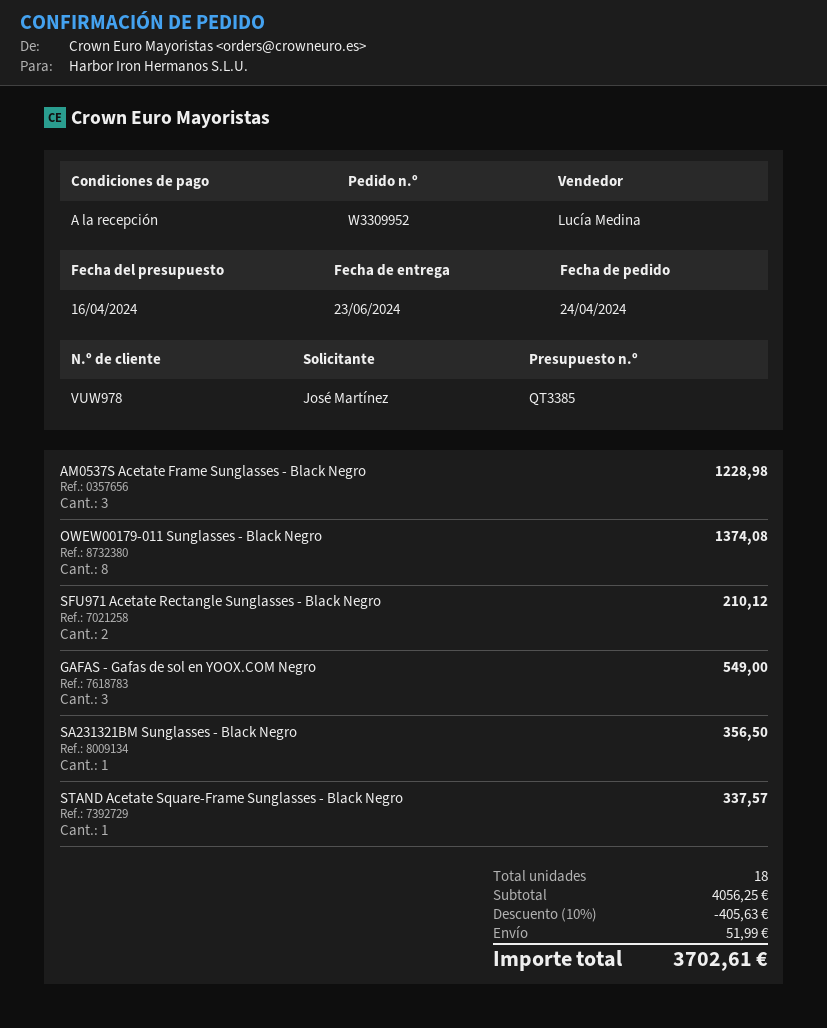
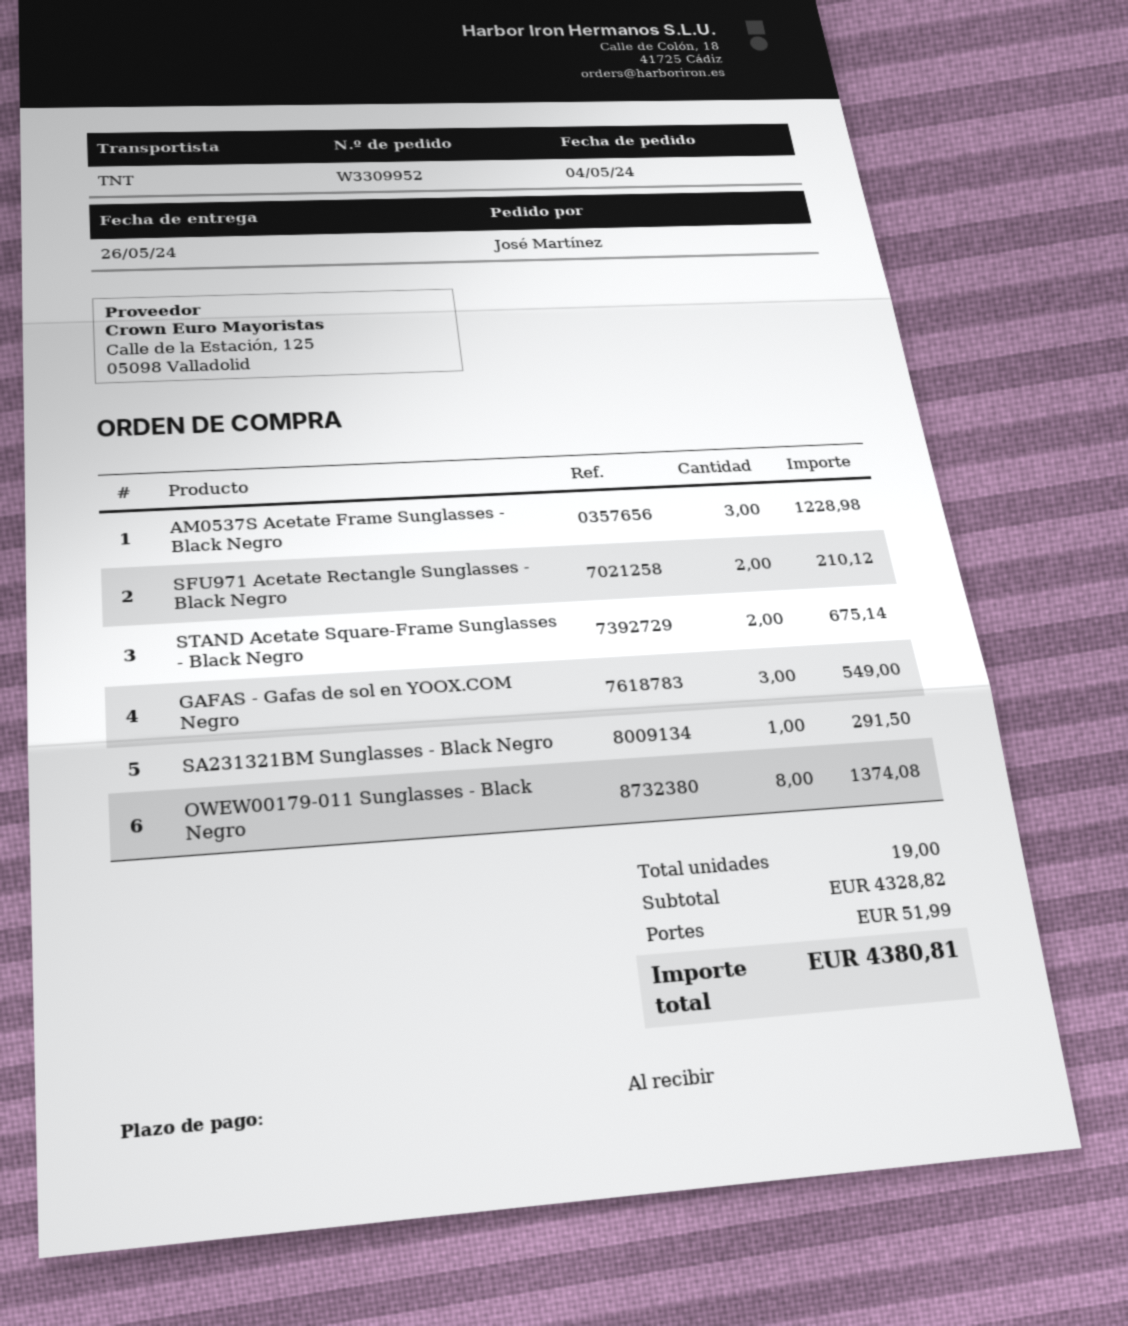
order date: 2024-04-24 -> 2024-05-04
delivery date: 2024-06-23 -> 2024-05-26
SA231321BM Sunglasses - Black Negro: 1 for 356.50 -> 1 for 291.50
STAND Acetate Square-Frame Sunglasses - Black Negro: 1 for 337.57 -> 2 for 675.14
total quantity: 18 -> 19
subtotal: 4056.25 -> 4328.82
discount: 10% = 405.63 -> none
total: 3702.61 -> 4380.81

